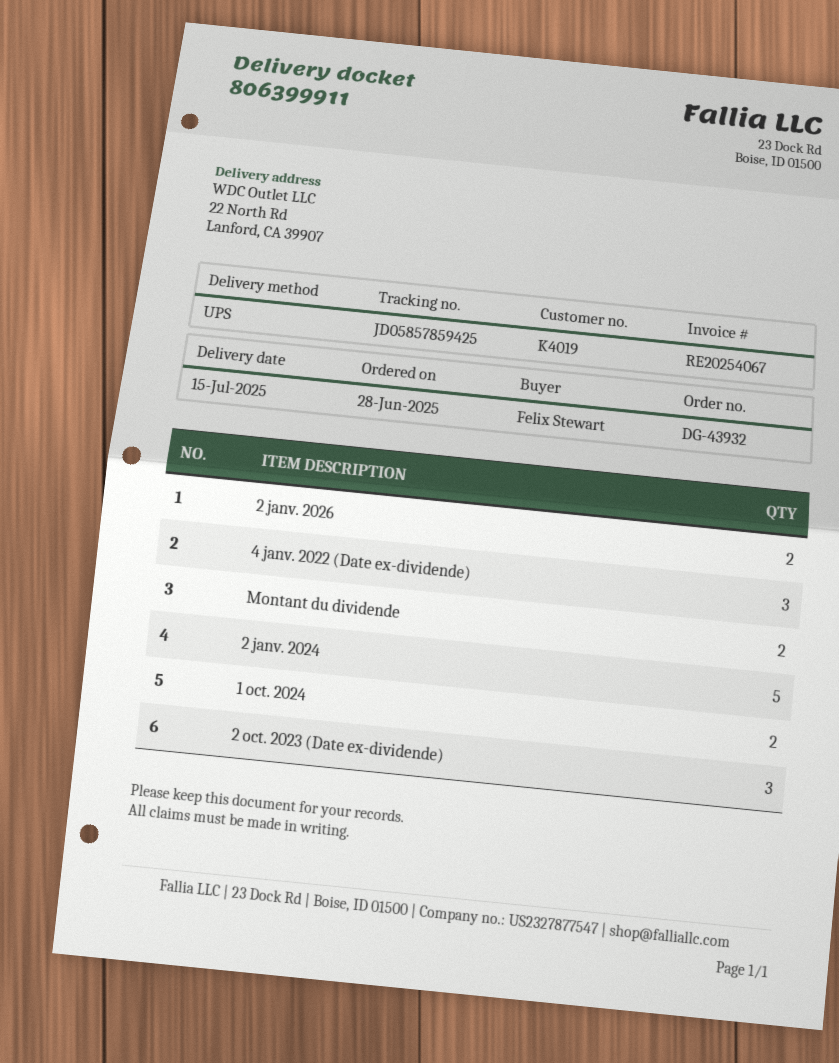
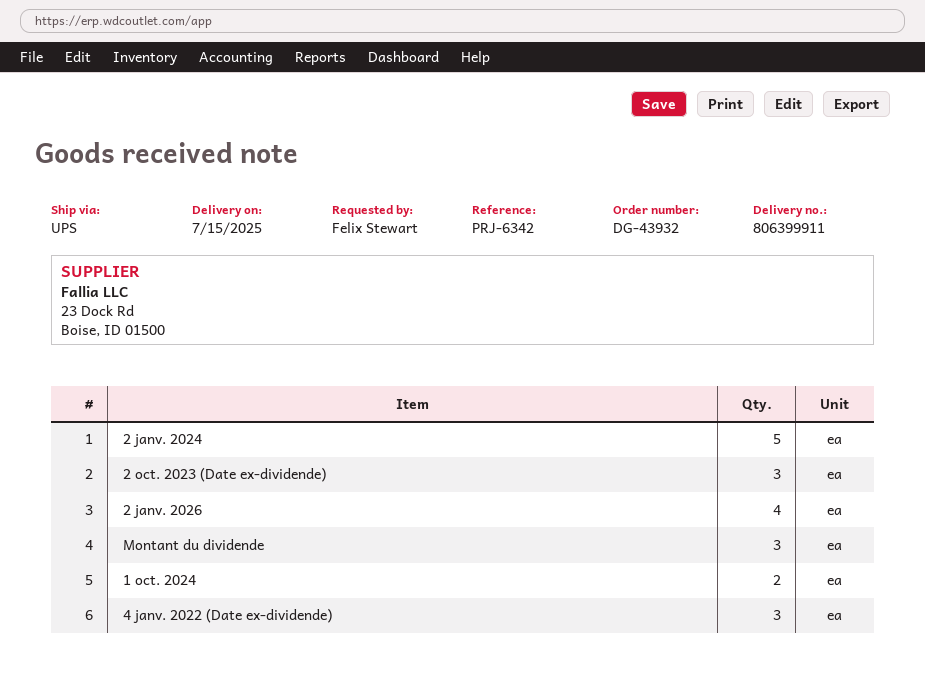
2 janv. 2026: 2 -> 4
Montant du dividende: 2 -> 3

